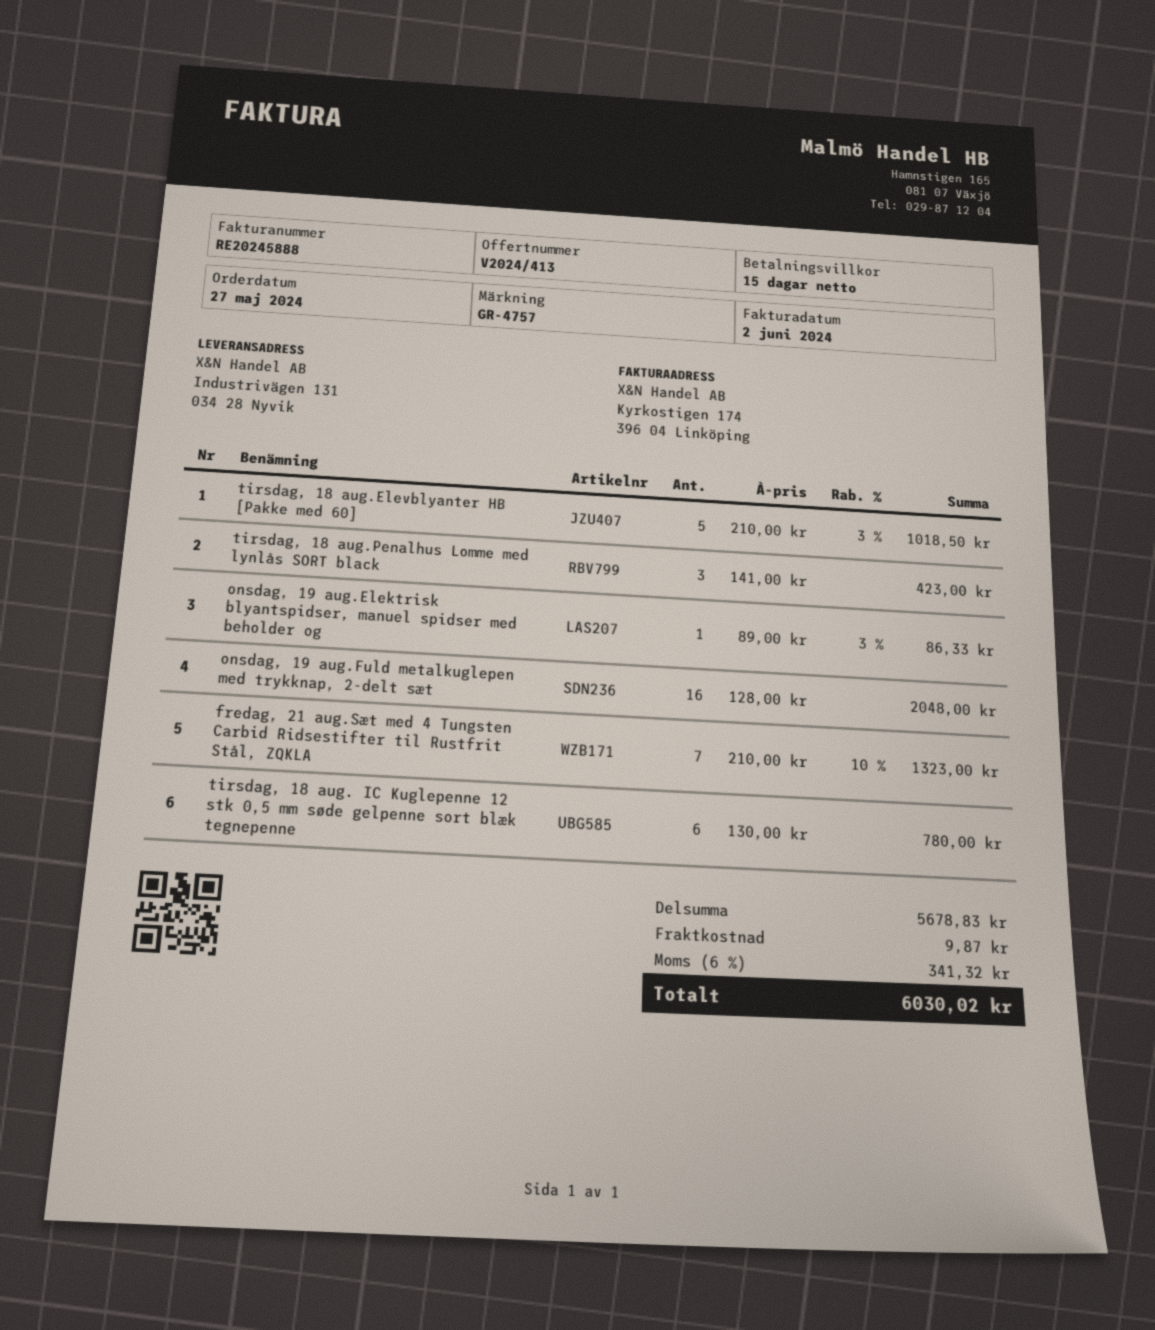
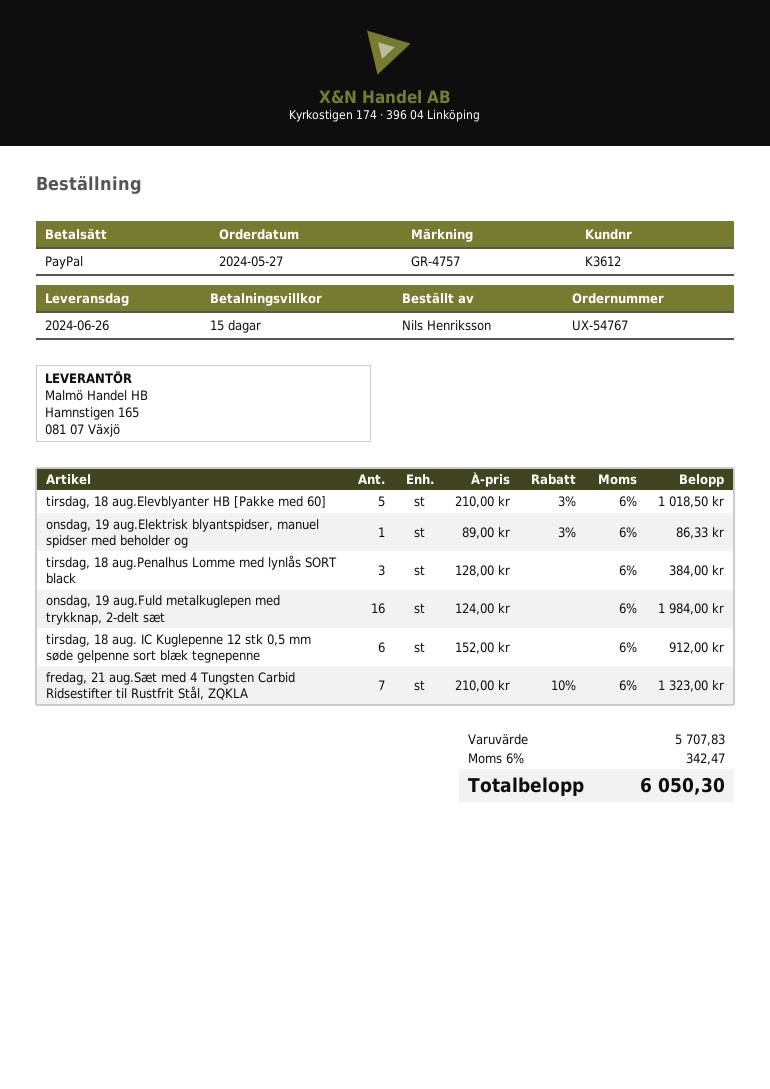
tirsdag, 18 aug.Penalhus Lomme med lynlås SORT black: 3 x 141.00 = 423.00 -> 3 x 128.00 = 384.00
onsdag, 19 aug.Fuld metalkuglepen med trykknap, 2-delt sæt: 16 x 128.00 = 2048.00 -> 16 x 124.00 = 1984.00
tirsdag, 18 aug. IC Kuglepenne 12 stk 0,5 mm søde gelpenne sort blæk tegnepenne: 6 x 130.00 = 780.00 -> 6 x 152.00 = 912.00
subtotal: 5678.83 -> 5707.83
shipping: 9.87 -> none
tax: 6% = 341.32 -> 6% = 342.47
total: 6030.02 -> 6050.30

